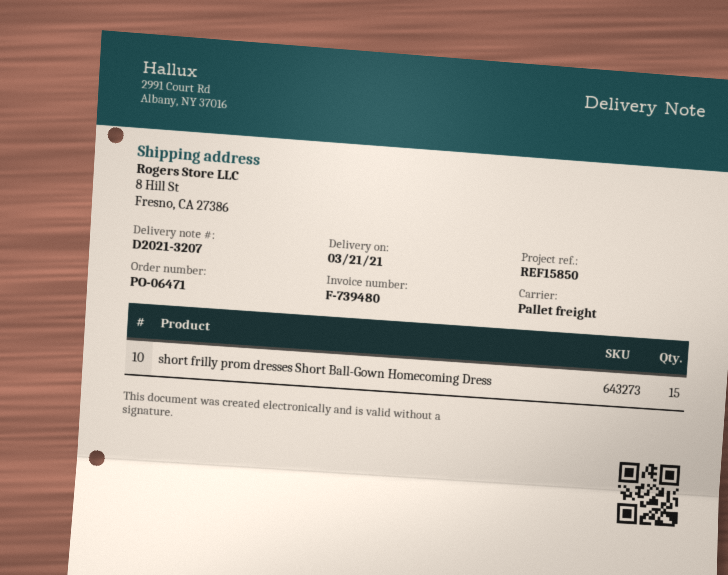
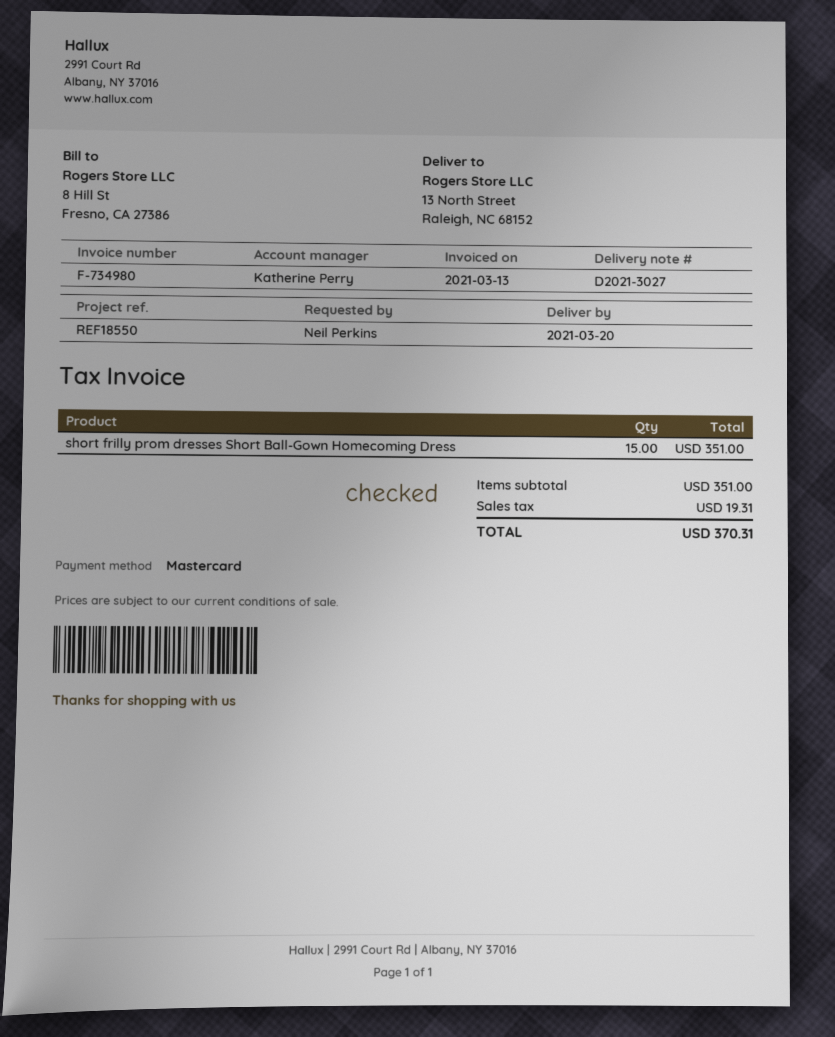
delivery note number: D2021-3207 -> D2021-3027
delivery date: 2021-03-21 -> 2021-03-20
invoice number: F-739480 -> F-734980
reference: REF15850 -> REF18550
ship to: 8 Hill St, Fresno, CA 27386 -> 13 North Street, Raleigh, NC 68152

